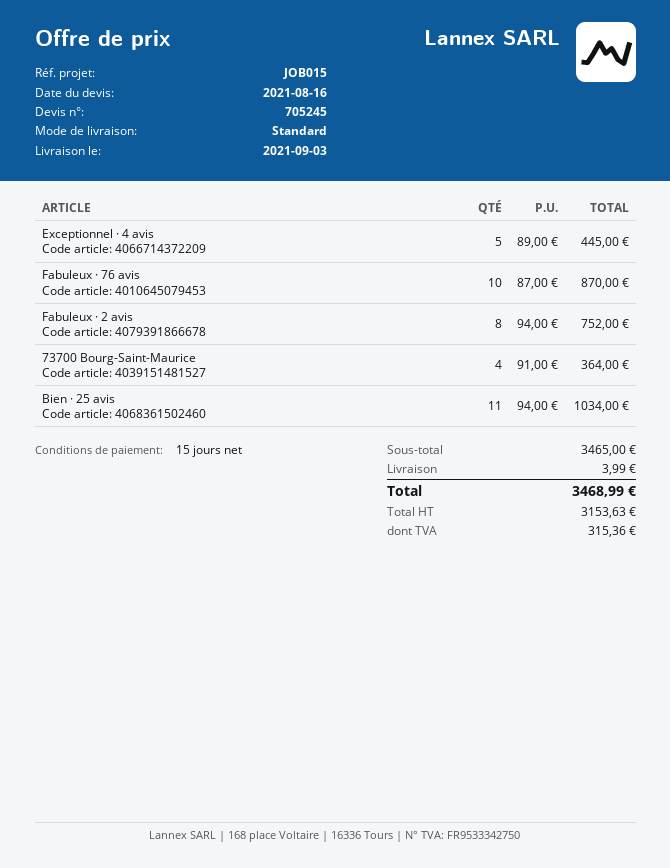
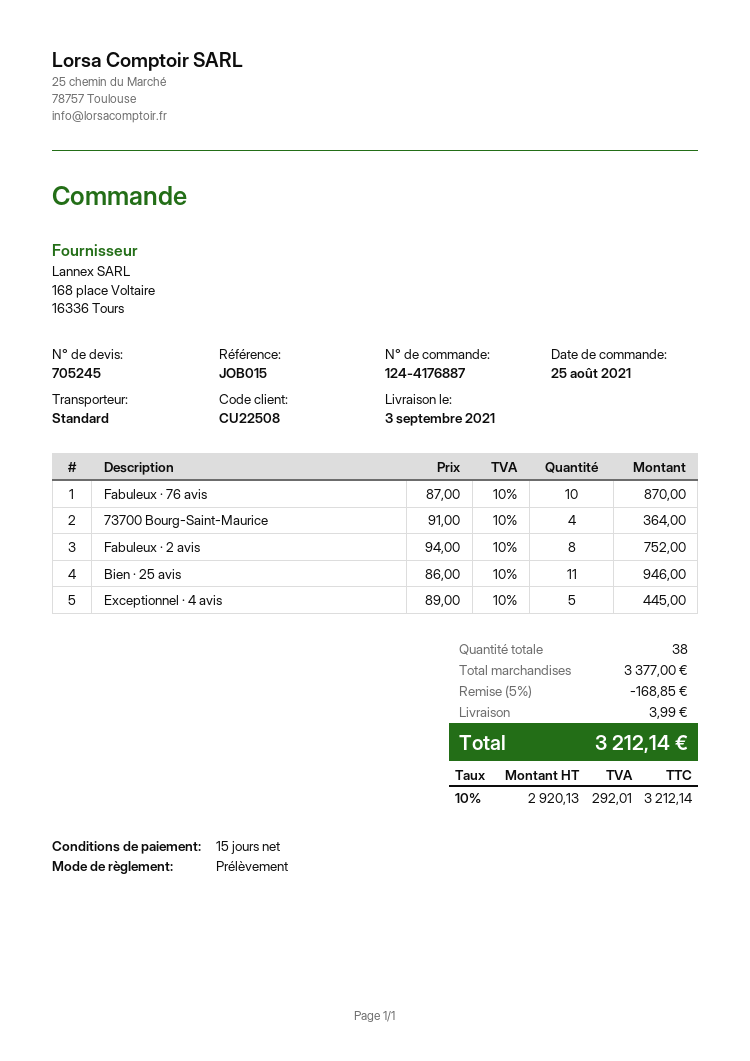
Bien · 25 avis: 11 x 94.00 = 1034.00 -> 11 x 86.00 = 946.00
subtotal: 3465.00 -> 3377.00
discount: none -> 5% = 168.85
net: 3153.63 -> 2920.13
tax: 315.36 -> 292.01
total: 3468.99 -> 3212.14

